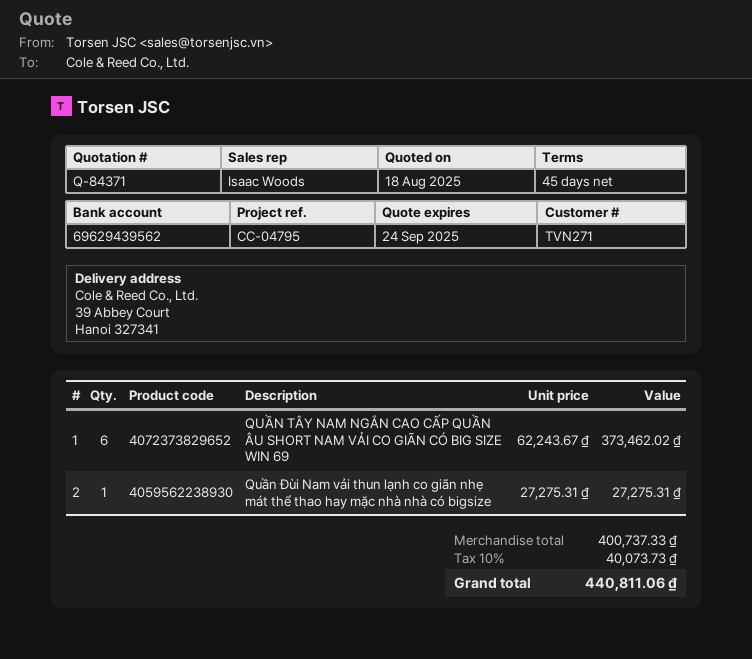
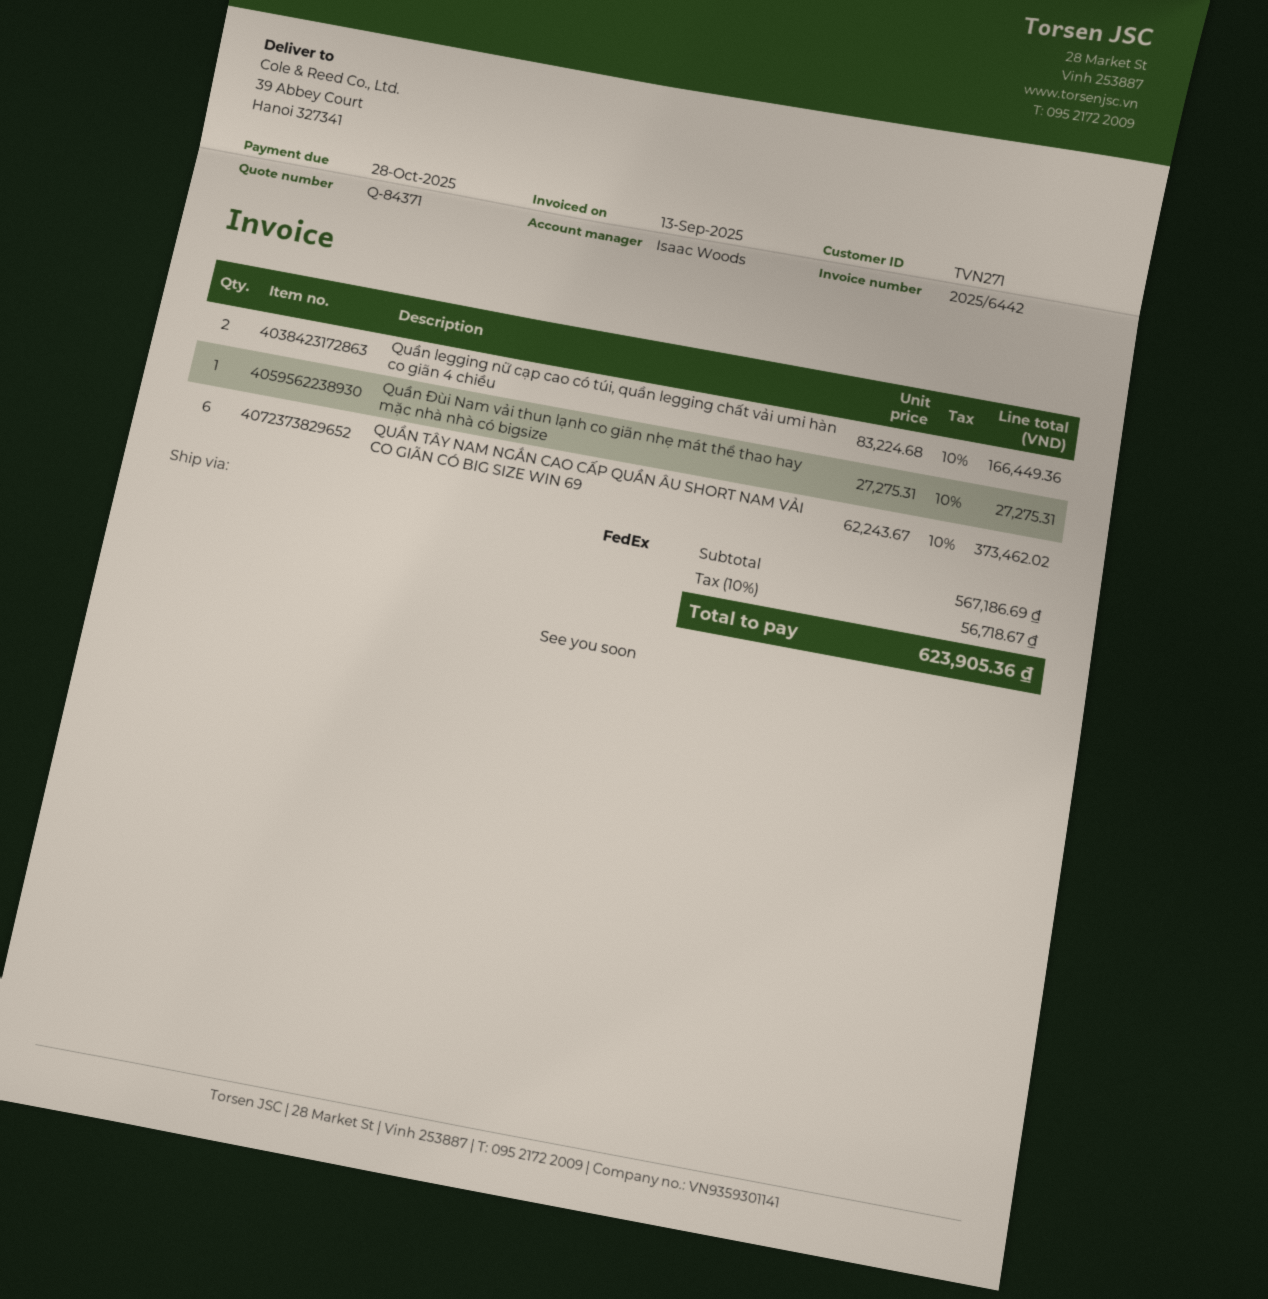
Quần legging nữ cạp cao có túi, quần legging chất vải umi hàn co giãn 4 chiều: none -> 2 x 83224.68 = 166449.36
subtotal: 400737.33 -> 567186.69
tax: 10% = 40073.73 -> 10% = 56718.67
total: 440811.06 -> 623905.36

